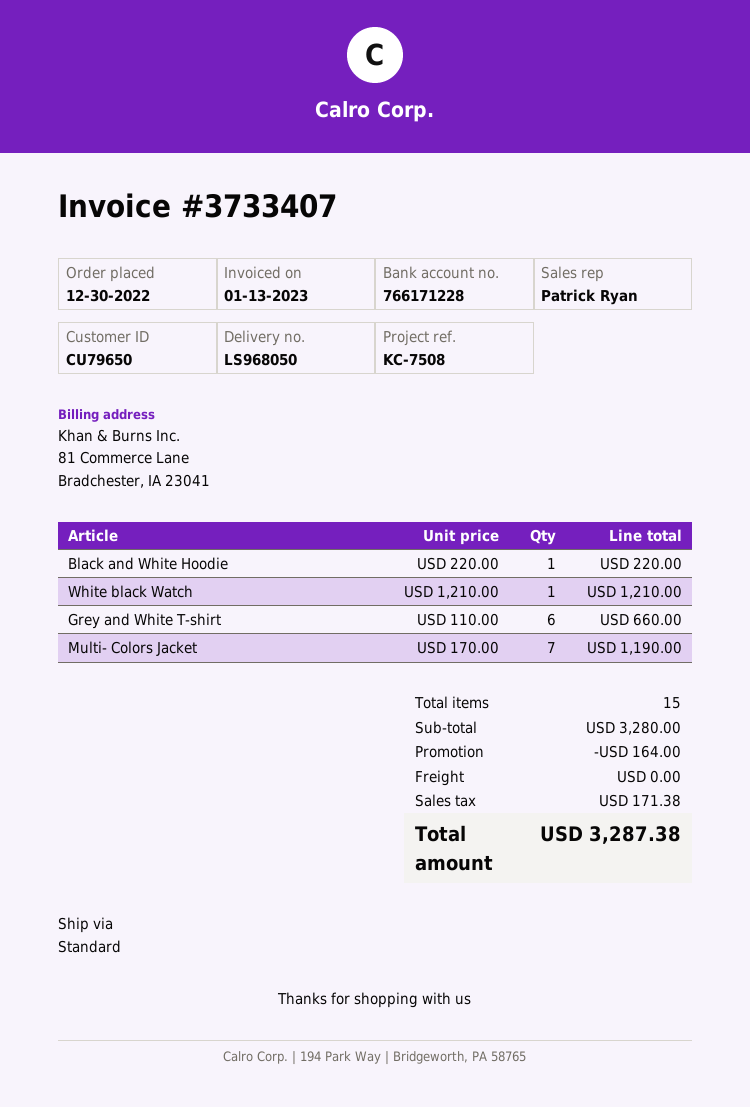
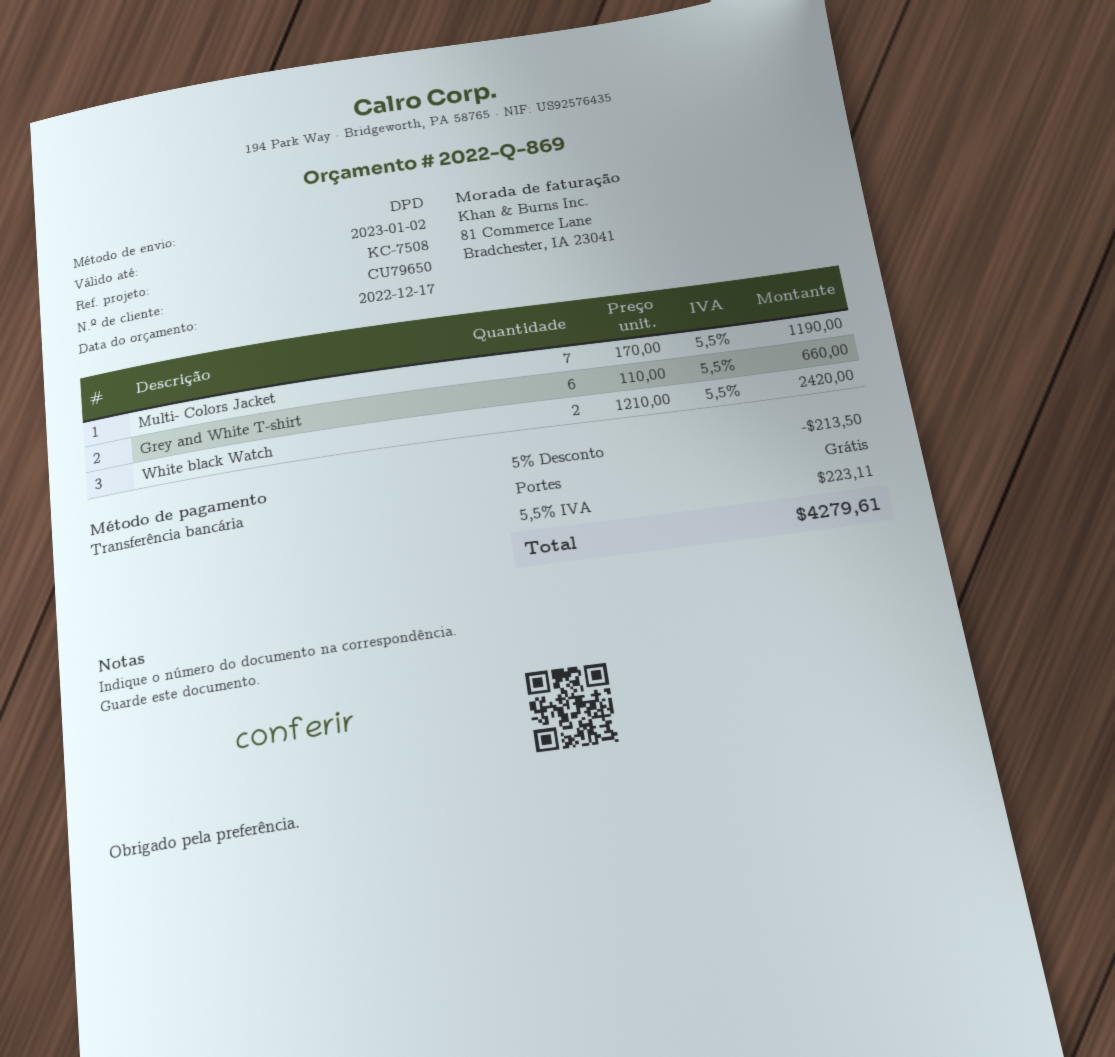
shipping method: standard -> DPD
Black and White Hoodie: 1 x 220.00 = 220.00 -> none
White black Watch: 1 x 1210.00 = 1210.00 -> 2 x 1210.00 = 2420.00
discount: 164.00 -> 213.50
tax: 171.38 -> 223.11
total: 3287.38 -> 4279.61

